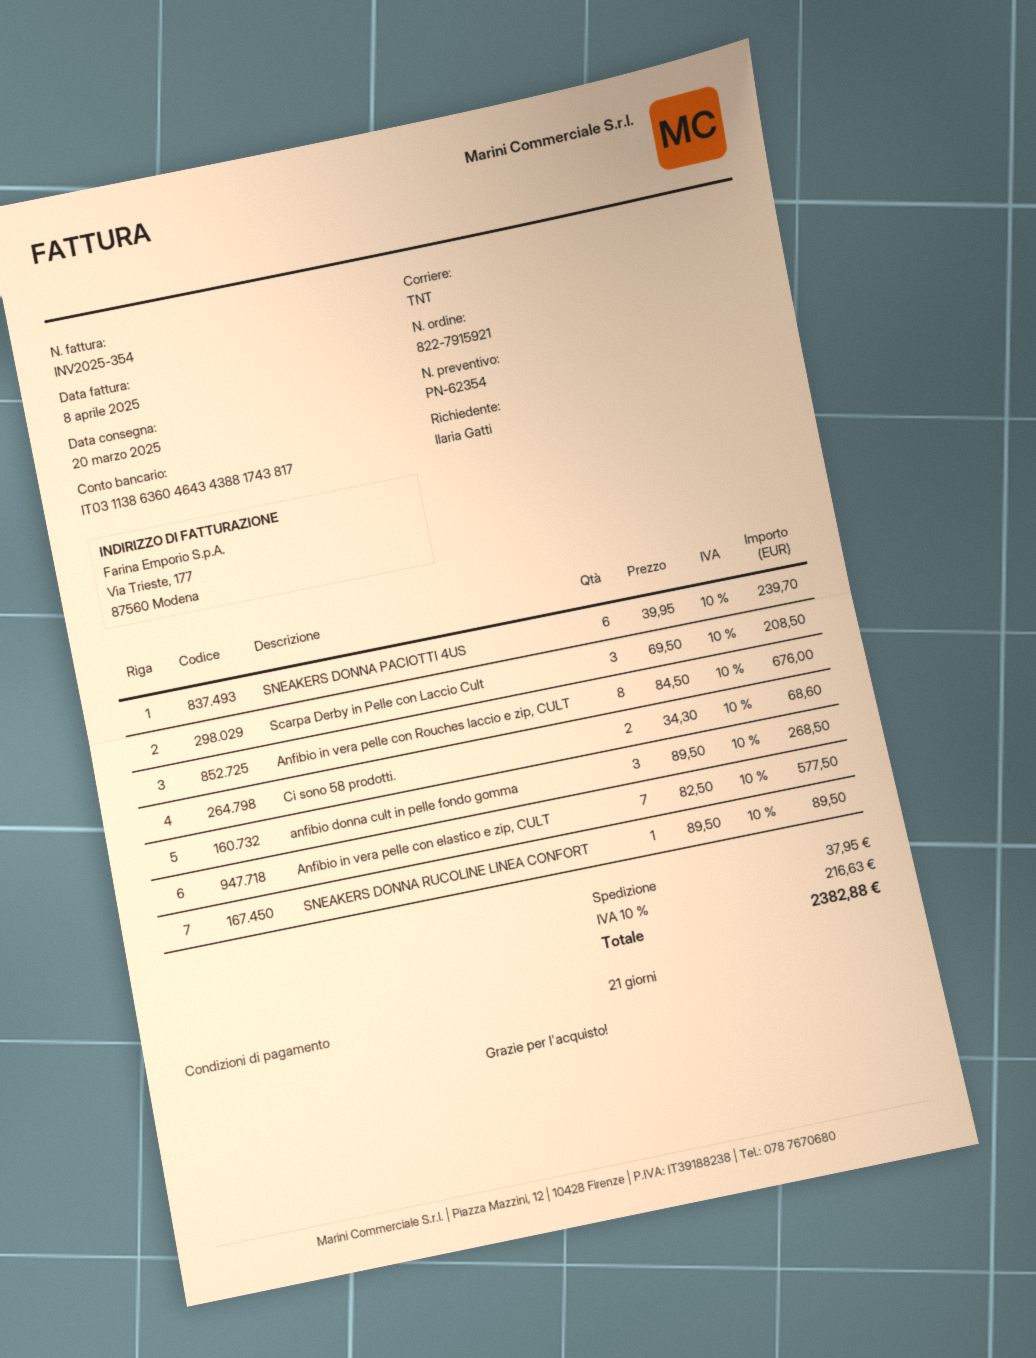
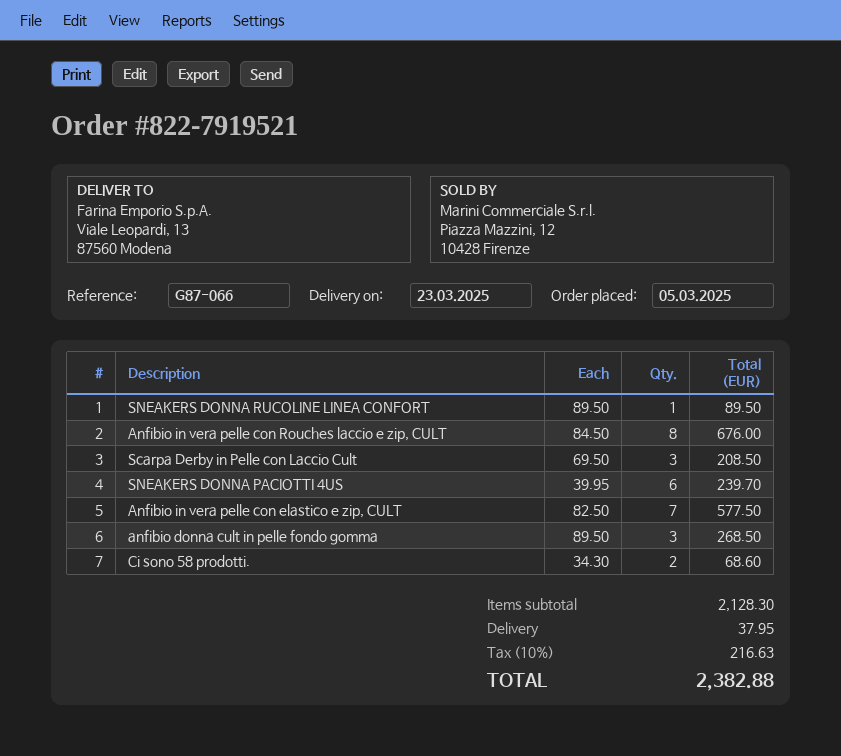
order number: 822-7915921 -> 822-7919521
delivery date: 2025-03-20 -> 2025-03-23

